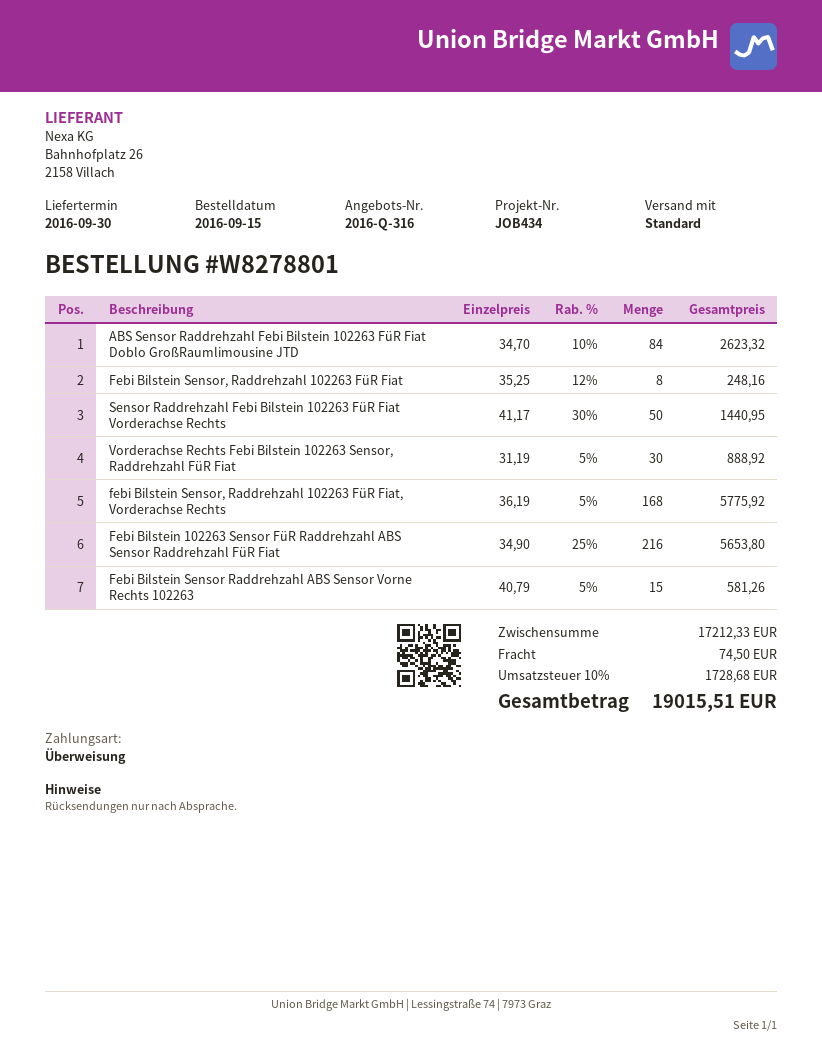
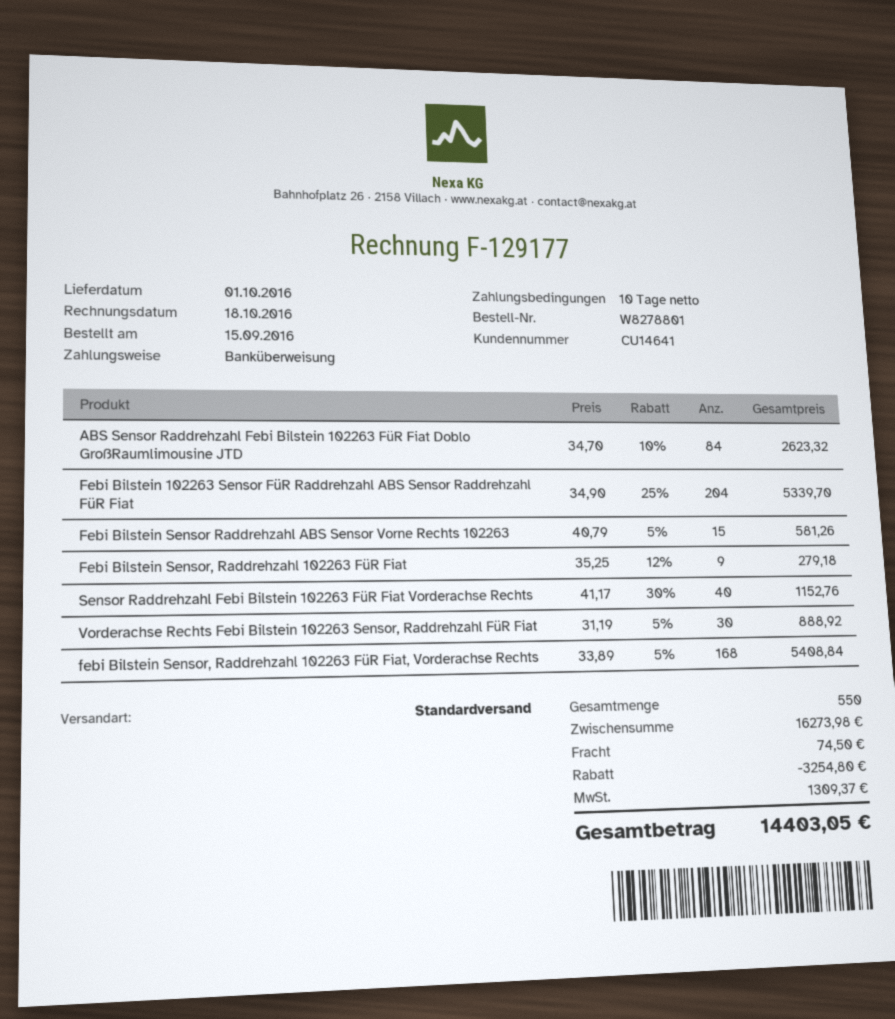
delivery date: 2016-09-30 -> 2016-10-01
Febi Bilstein Sensor, Raddrehzahl 102263 FüR Fiat: 8 x 35.25 - 12% = 248.16 -> 9 x 35.25 - 12% = 279.18
Sensor Raddrehzahl Febi Bilstein 102263 FüR Fiat Vorderachse Rechts: 50 x 41.17 - 30% = 1440.95 -> 40 x 41.17 - 30% = 1152.76
febi Bilstein Sensor, Raddrehzahl 102263 FüR Fiat, Vorderachse Rechts: 168 x 36.19 - 5% = 5775.92 -> 168 x 33.89 - 5% = 5408.84
Febi Bilstein 102263 Sensor FüR Raddrehzahl ABS Sensor Raddrehzahl FüR Fiat: 216 x 34.90 - 25% = 5653.80 -> 204 x 34.90 - 25% = 5339.70
subtotal: 17212.33 -> 16273.98
discount: none -> 3254.80
tax: 1728.68 -> 1309.37
total: 19015.51 -> 14403.05

